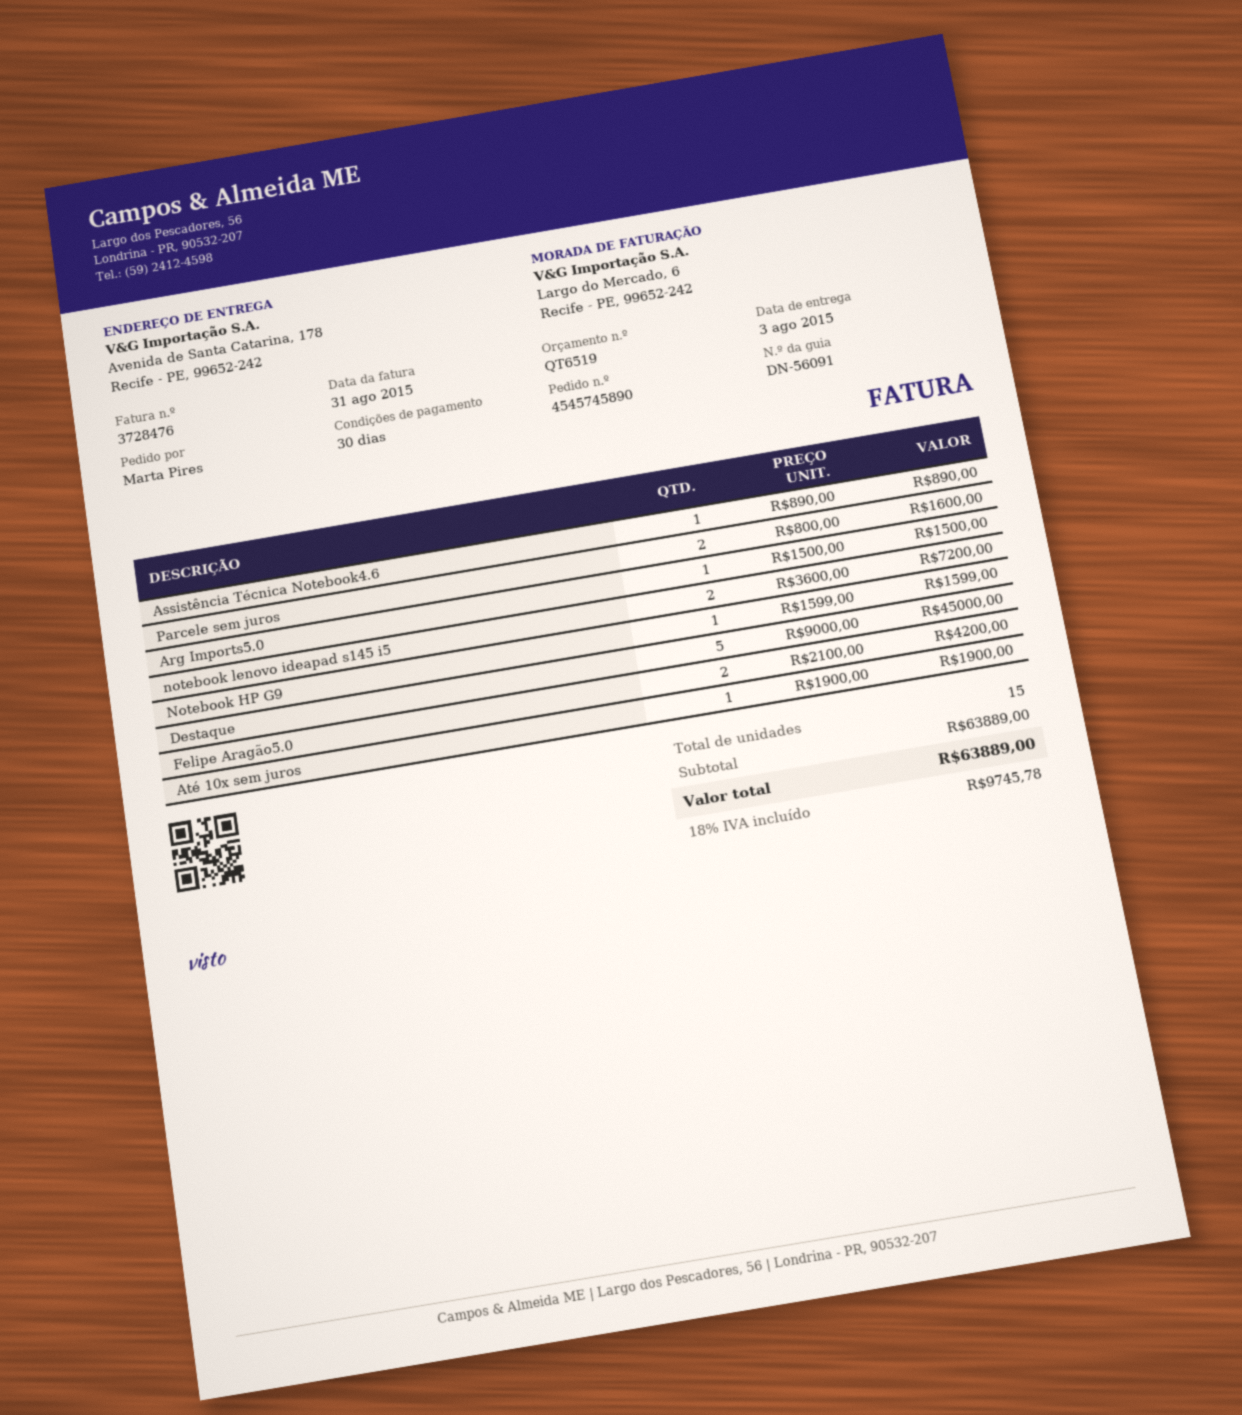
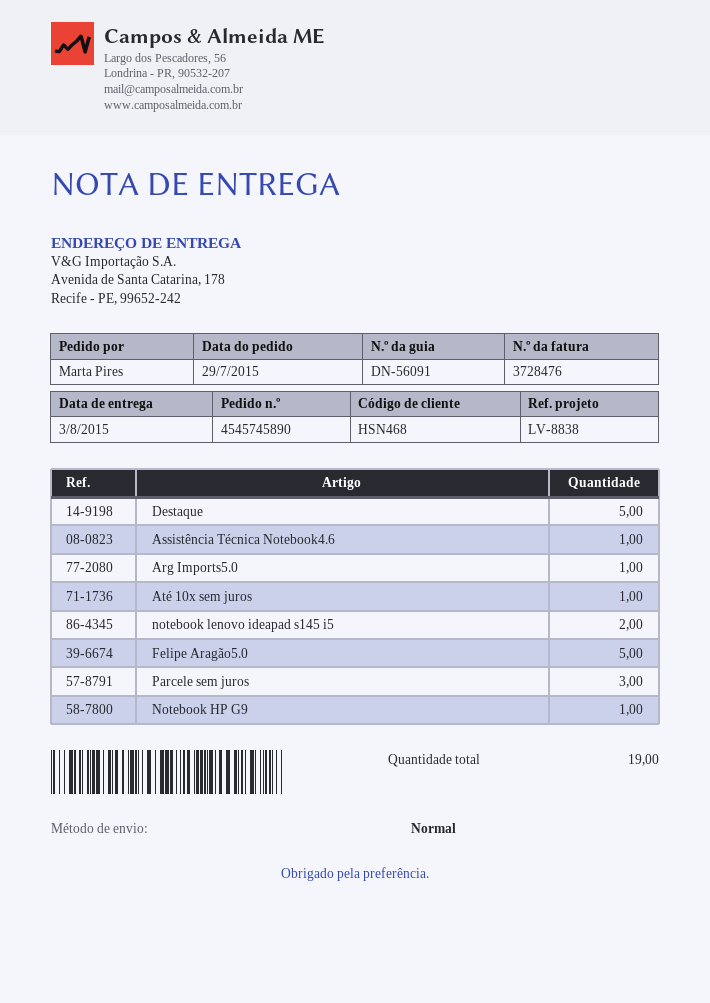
Parcele sem juros: 2 -> 3
Felipe Aragão5.0: 2 -> 5
total quantity: 15 -> 19

